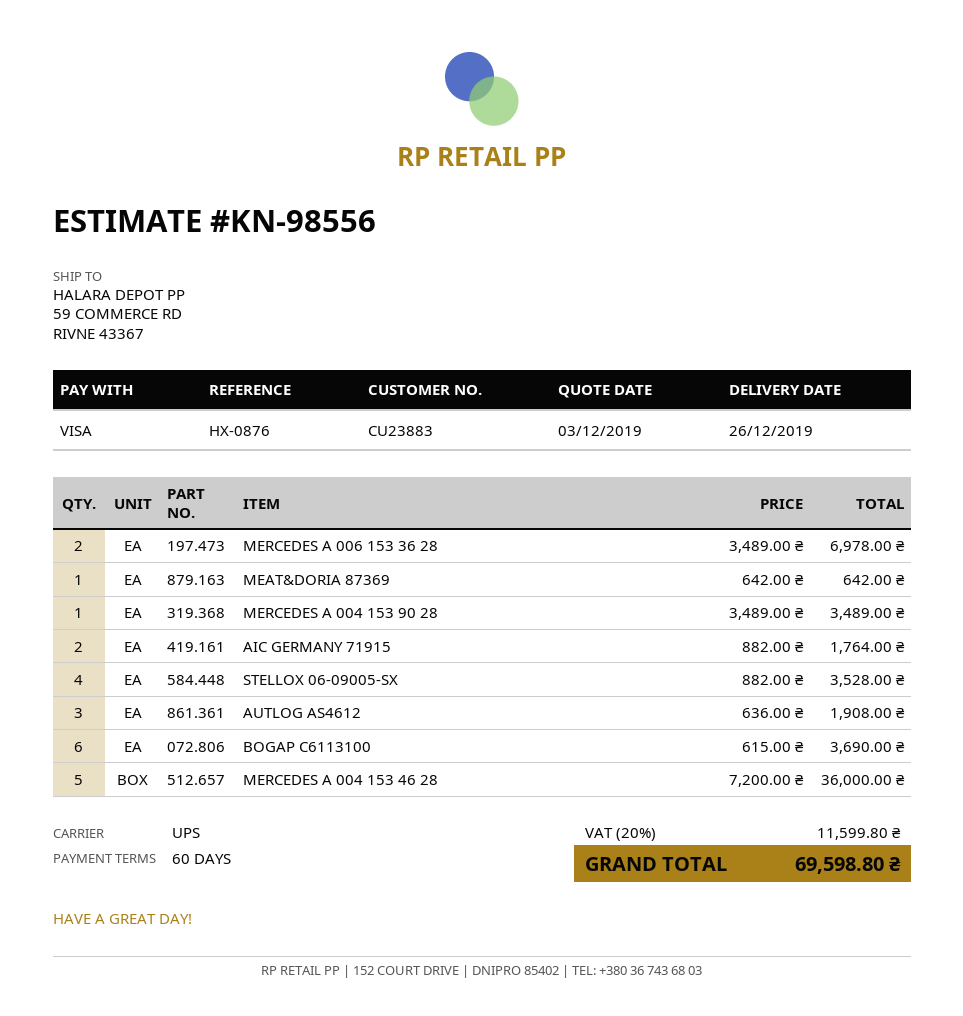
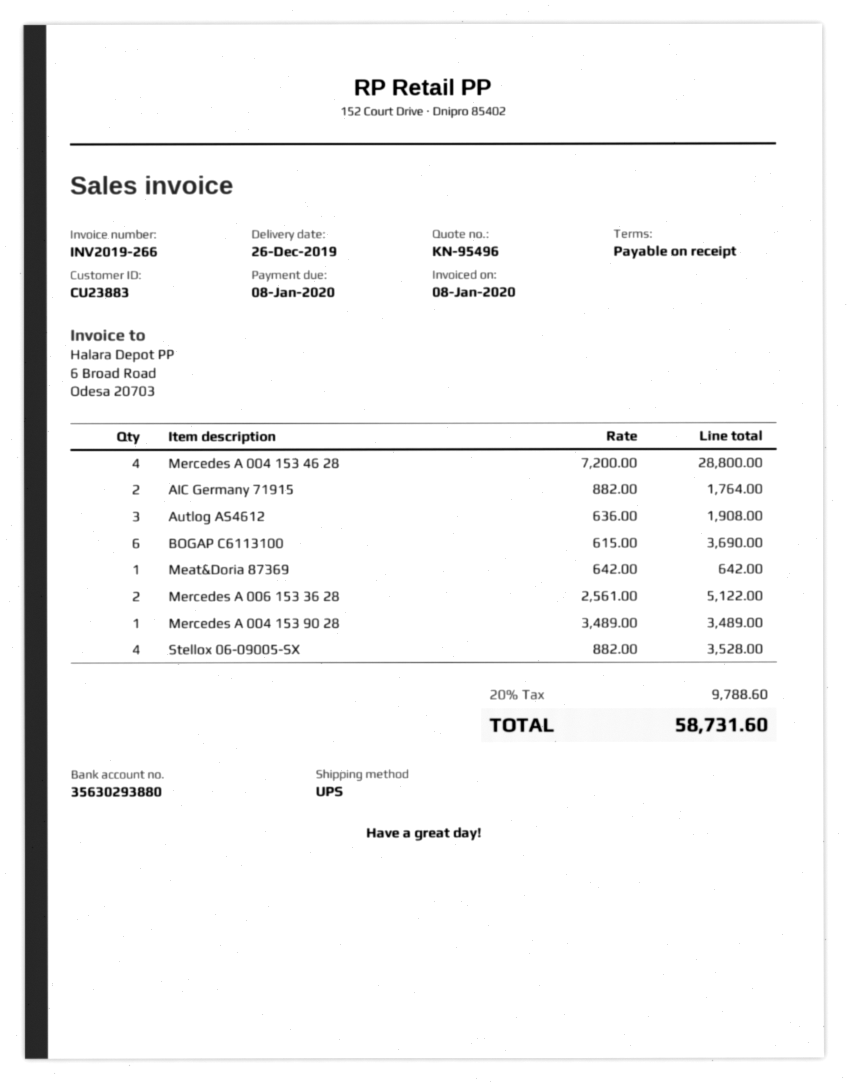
quote number: KN-98556 -> KN-95496
payment terms: 60 days -> on receipt
MERCEDES A 006 153 36 28: 2 x 3489.00 = 6978.00 -> 2 x 2561.00 = 5122.00
MERCEDES A 004 153 46 28: 5 x 7200.00 = 36000.00 -> 4 x 7200.00 = 28800.00
tax: 20% = 11599.80 -> 20% = 9788.60
total: 69598.80 -> 58731.60

